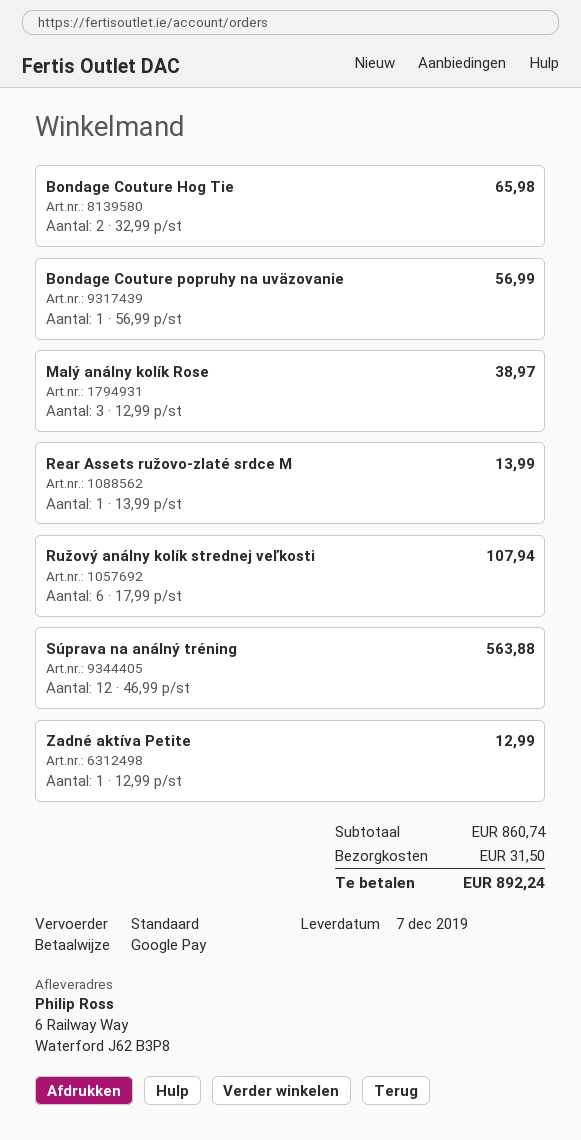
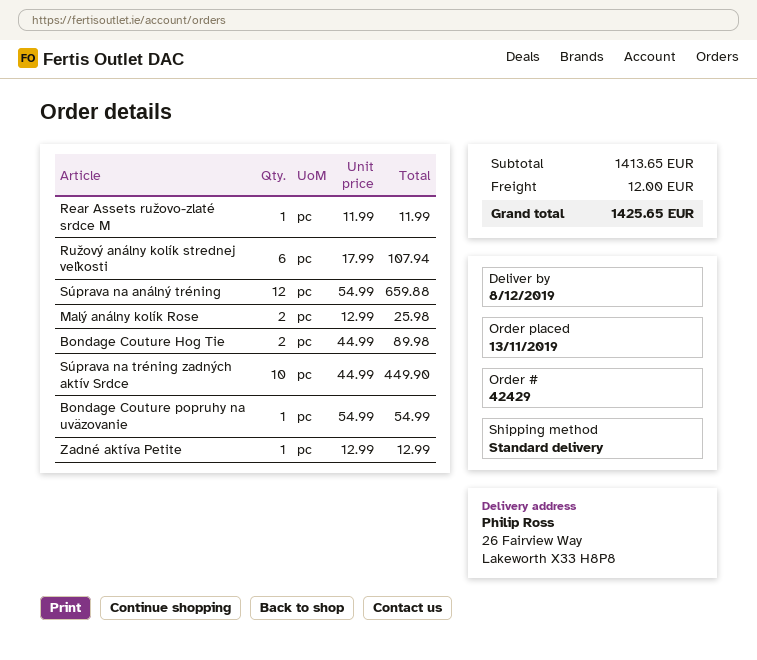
delivery date: 2019-12-07 -> 2019-12-08
ship to: 6 Railway Way, Waterford J62 B3P8 -> 26 Fairview Way, Lakeworth X33 H8P8
Bondage Couture Hog Tie: 2 x 32.99 = 65.98 -> 2 x 44.99 = 89.98
Bondage Couture popruhy na uväzovanie: 1 x 56.99 = 56.99 -> 1 x 54.99 = 54.99
Malý análny kolík Rose: 3 x 12.99 = 38.97 -> 2 x 12.99 = 25.98
Rear Assets ružovo-zlaté srdce M: 1 x 13.99 = 13.99 -> 1 x 11.99 = 11.99
Súprava na análný tréning: 12 x 46.99 = 563.88 -> 12 x 54.99 = 659.88
Súprava na tréning zadných aktív Srdce: none -> 10 x 44.99 = 449.90
subtotal: 860.74 -> 1413.65
shipping: 31.50 -> 12.00
total: 892.24 -> 1425.65

